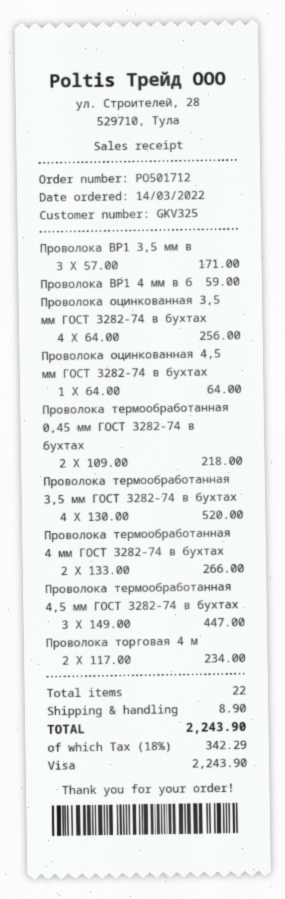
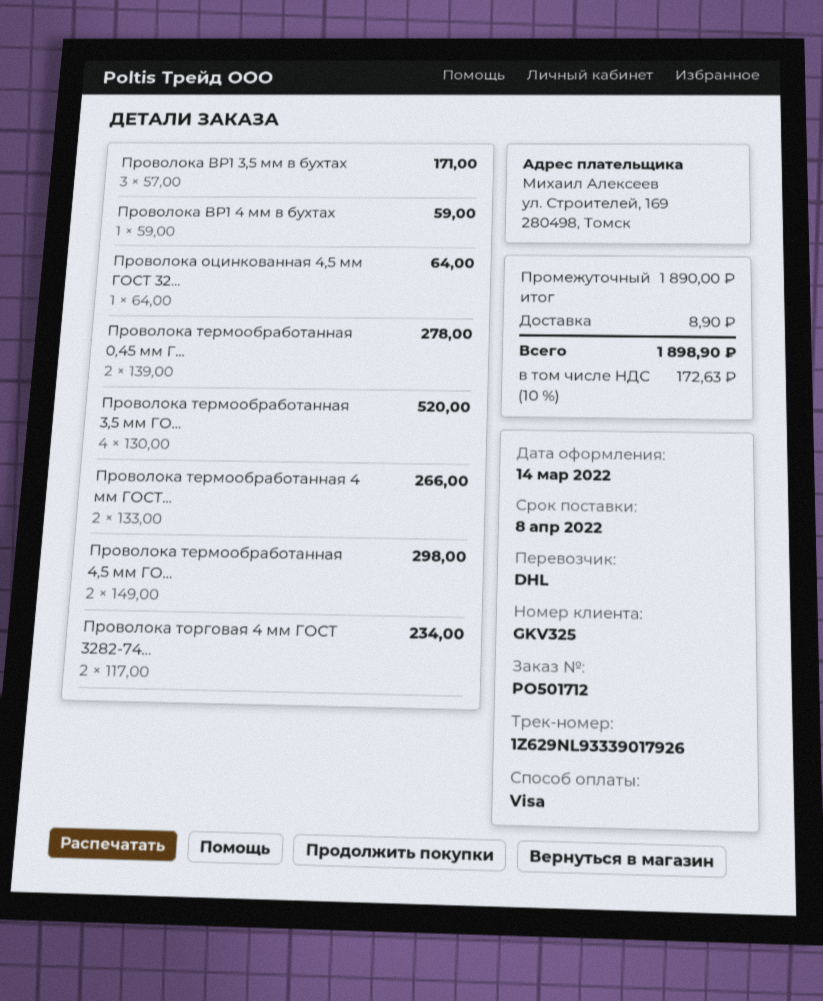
Проволока оцинкованная 3,5 мм ГОСТ 3282-74 в бухтах: 4 x 64.00 = 256.00 -> none
Проволока термообработанная 0,45 мм ГОСТ 3282-74 в бухтах: 2 x 109.00 = 218.00 -> 2 x 139.00 = 278.00
Проволока термообработанная 4,5 мм ГОСТ 3282-74 в бухтах: 3 x 149.00 = 447.00 -> 2 x 149.00 = 298.00
tax: 18% = 342.29 -> 10% = 172.63
total: 2243.90 -> 1898.90

